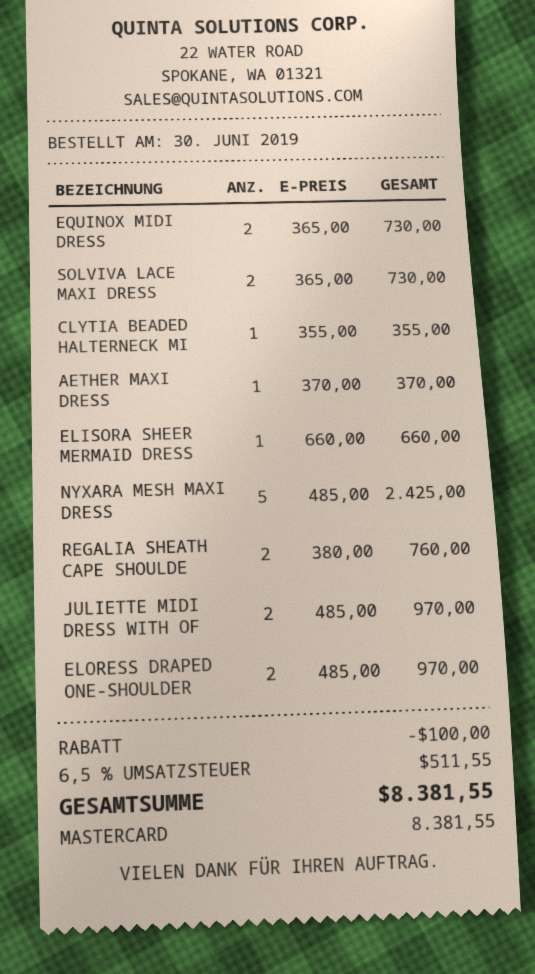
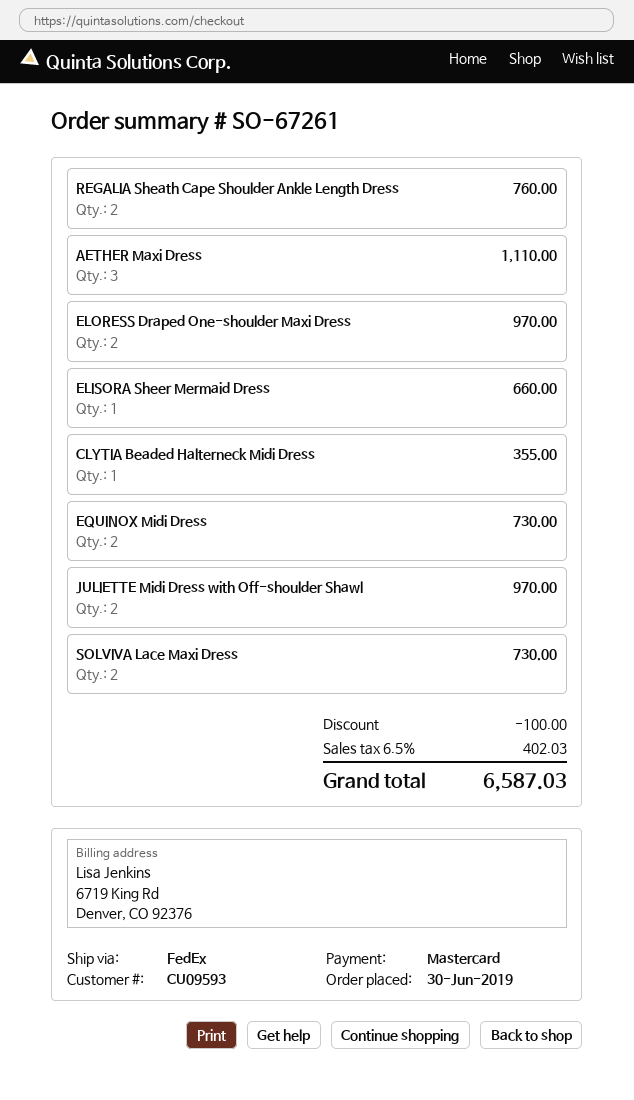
AETHER MAXI DRESS: 1 for 370.00 -> 3 for 1110.00
NYXARA MESH MAXI DRESS: 5 for 2425.00 -> none
tax: 6.5% = 511.55 -> 6.5% = 402.03
total: 8381.55 -> 6587.03

